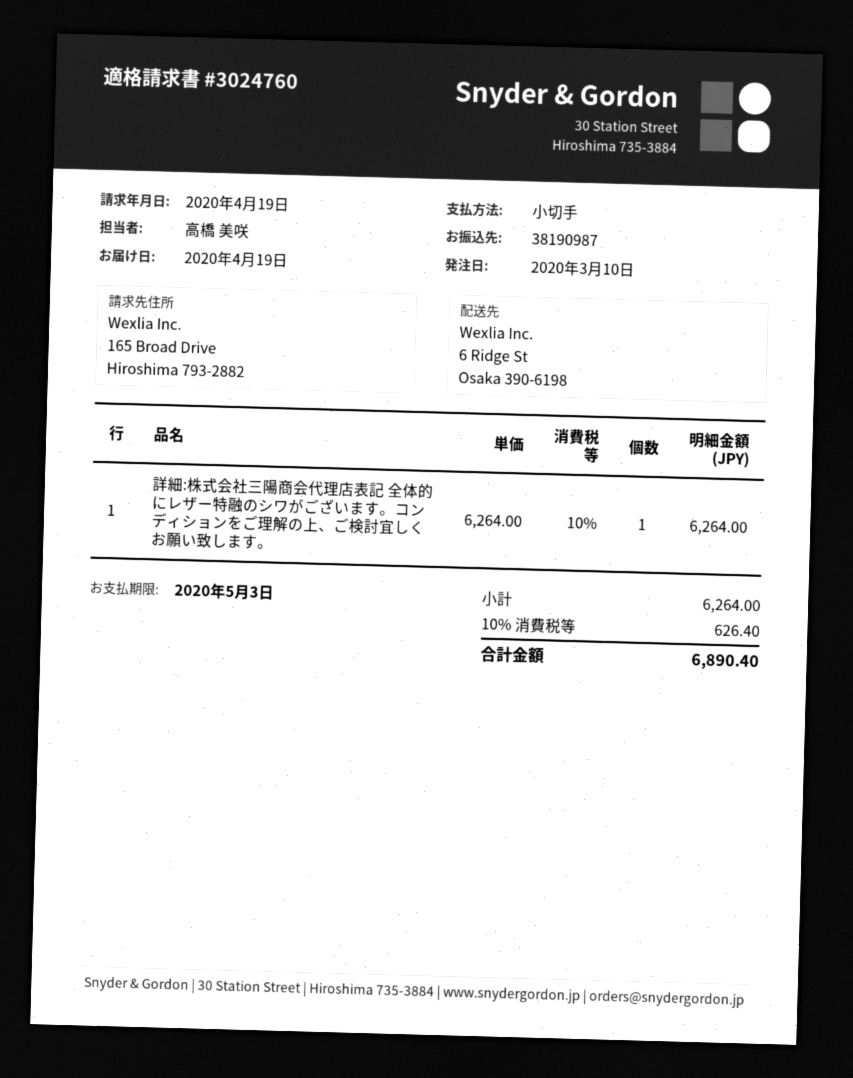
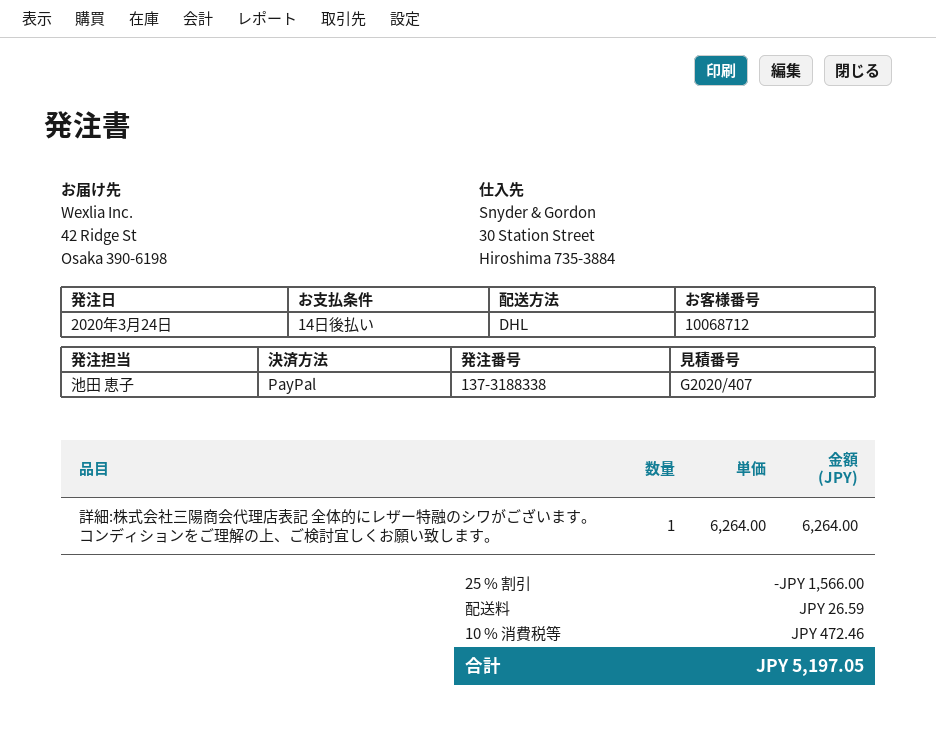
order date: 2020-03-10 -> 2020-03-24
payment method: cheque -> PayPal
ship to: 6 Ridge St, Osaka 390-6198 -> 42 Ridge St, Osaka 390-6198
discount: none -> 25% = 1566.00
shipping: none -> 26.59
tax: 10% = 626.40 -> 10% = 472.46
total: 6890.40 -> 5197.05

